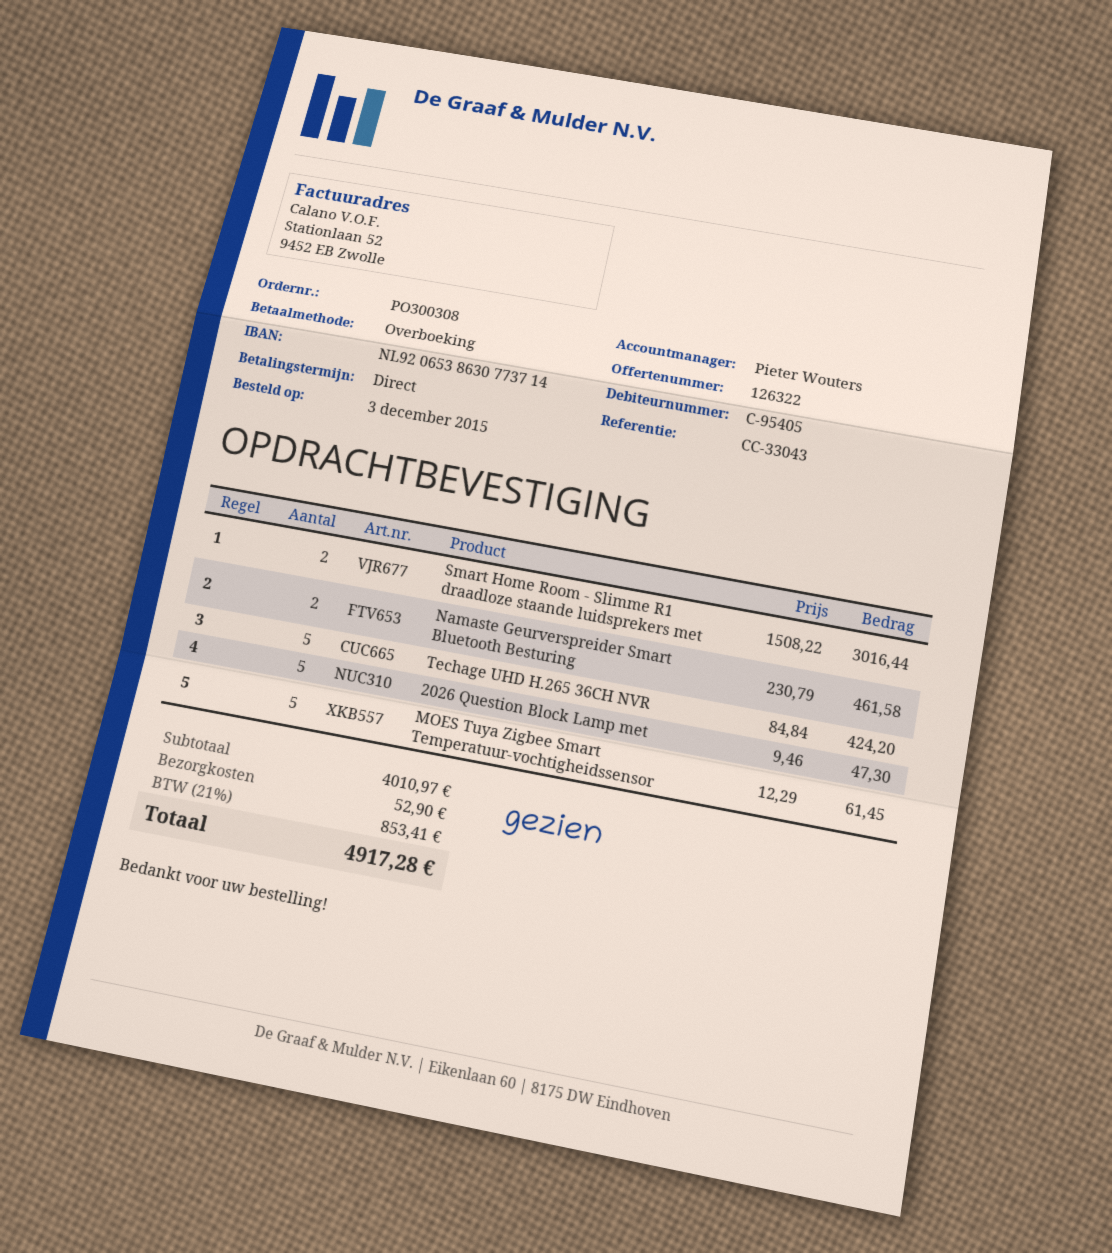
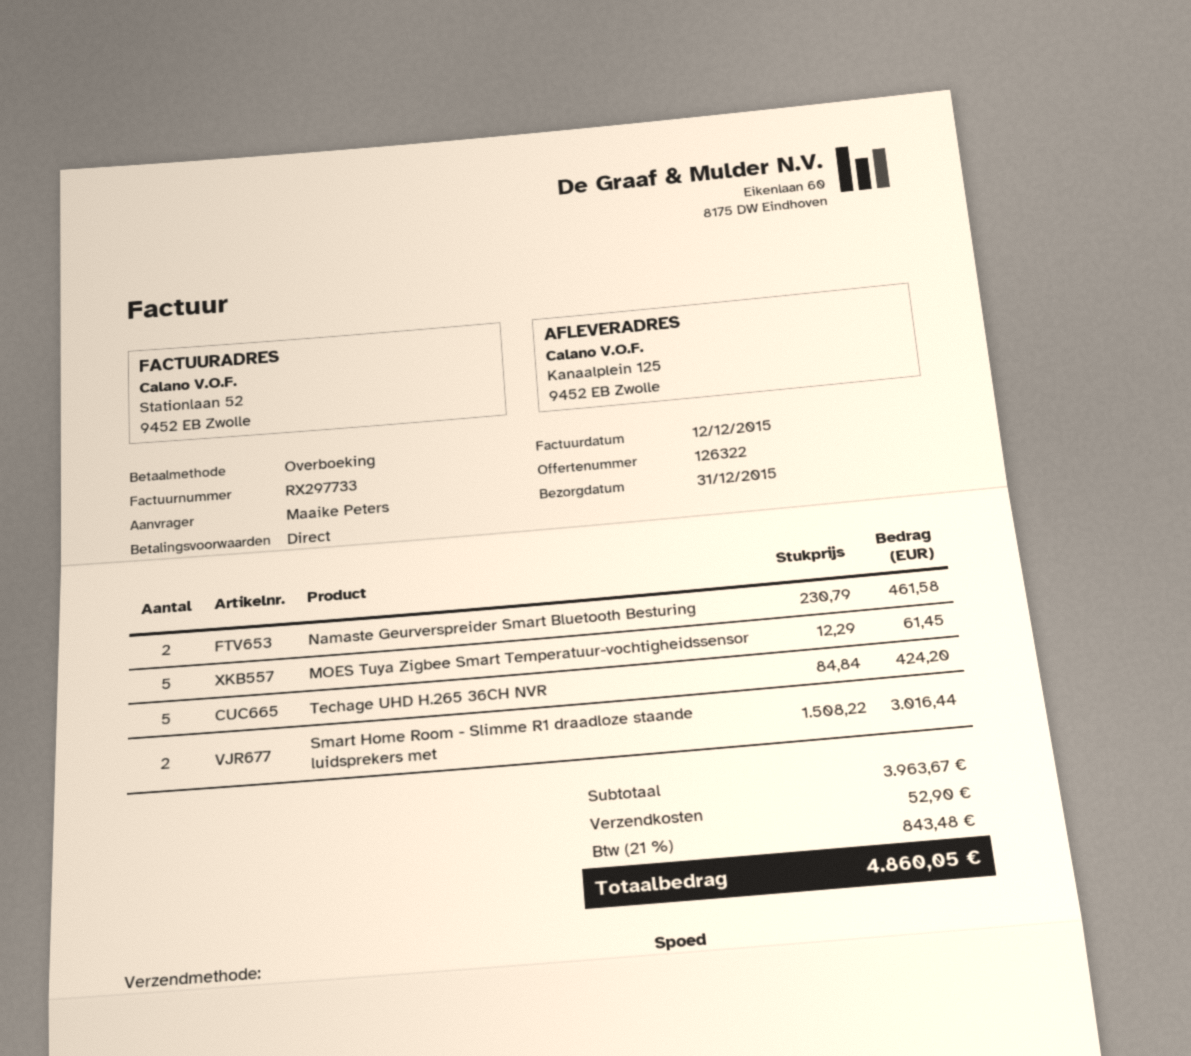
2026 Question Block Lamp met: 5 x 9.46 = 47.30 -> none
subtotal: 4010.97 -> 3963.67
tax: 21% = 853.41 -> 21% = 843.48
total: 4917.28 -> 4860.05

